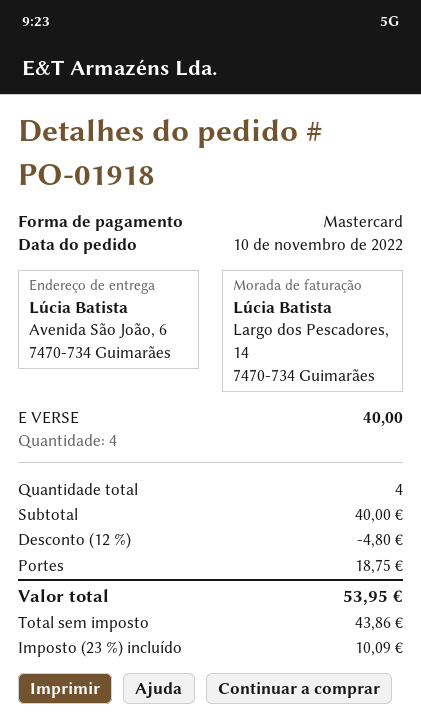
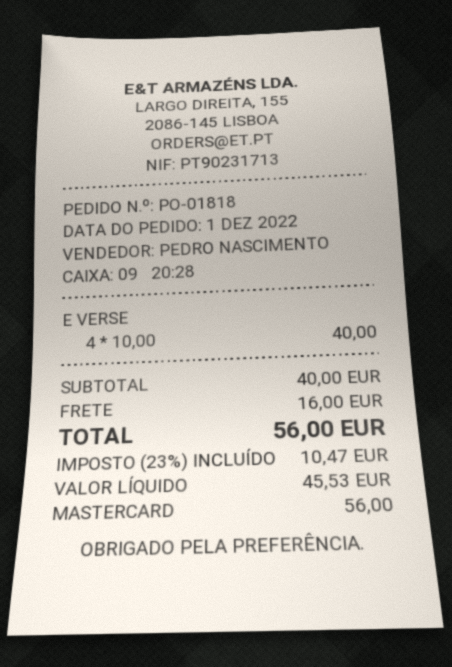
order number: PO-01918 -> PO-01818
order date: 2022-11-10 -> 2022-12-01
discount: 12% = 4.80 -> none
shipping: 18.75 -> 16.00
net: 43.86 -> 45.53
tax: 23% = 10.09 -> 23% = 10.47
total: 53.95 -> 56.00

